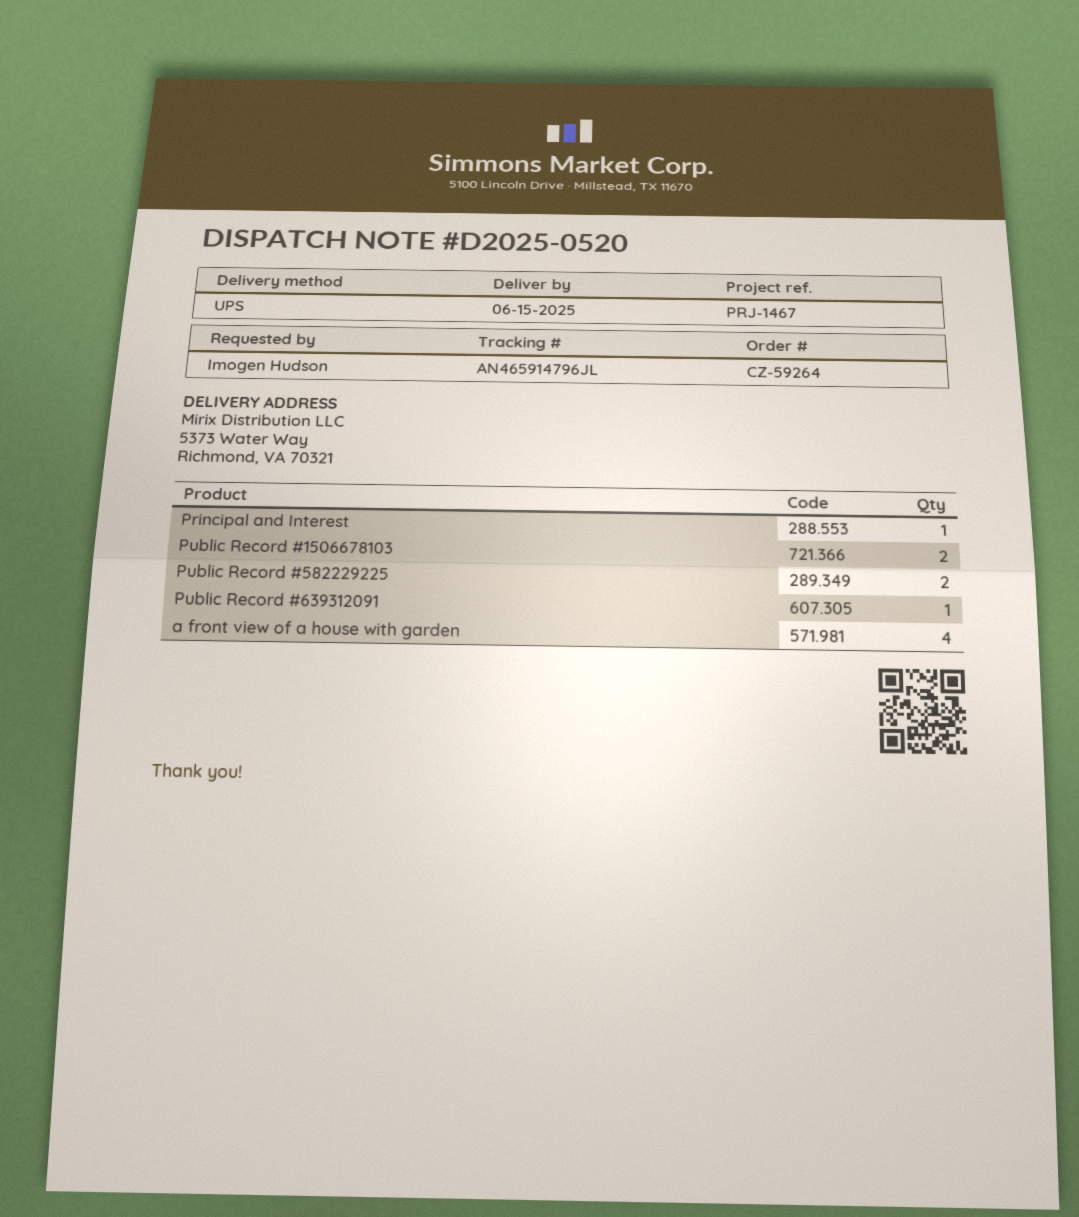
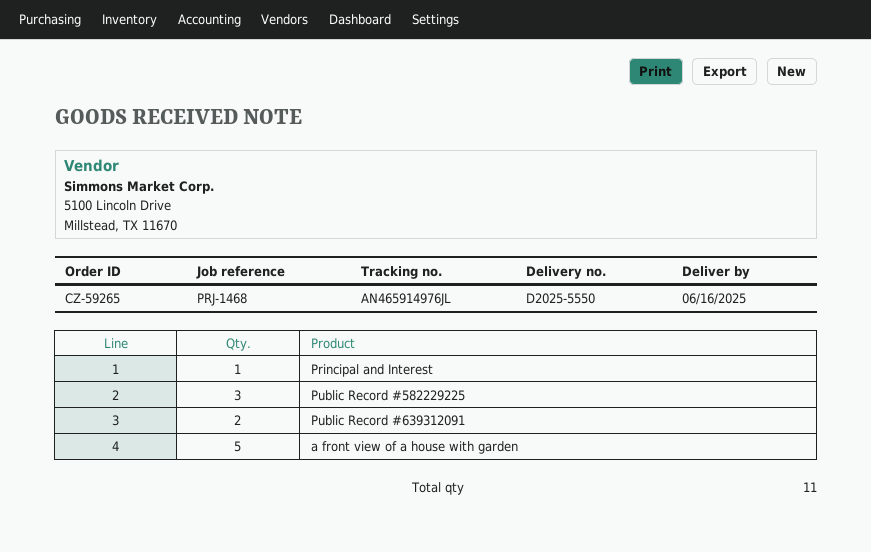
order number: CZ-59264 -> CZ-59265
delivery note number: D2025-0520 -> D2025-5550
delivery date: 2025-06-15 -> 2025-06-16
reference: PRJ-1467 -> PRJ-1468
tracking number: AN465914796JL -> AN465914976JL
Public Record #1506678103: 2 -> none
Public Record #582229225: 2 -> 3
Public Record #639312091: 1 -> 2
a front view of a house with garden: 4 -> 5

